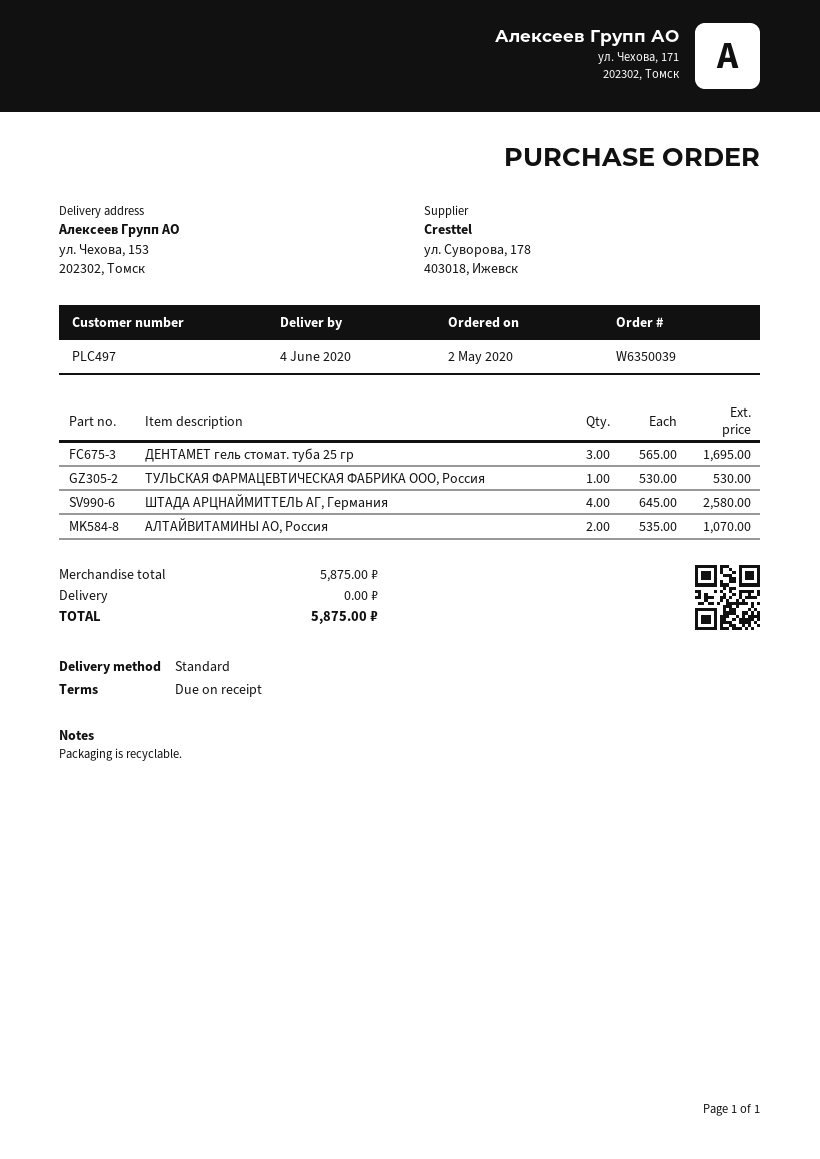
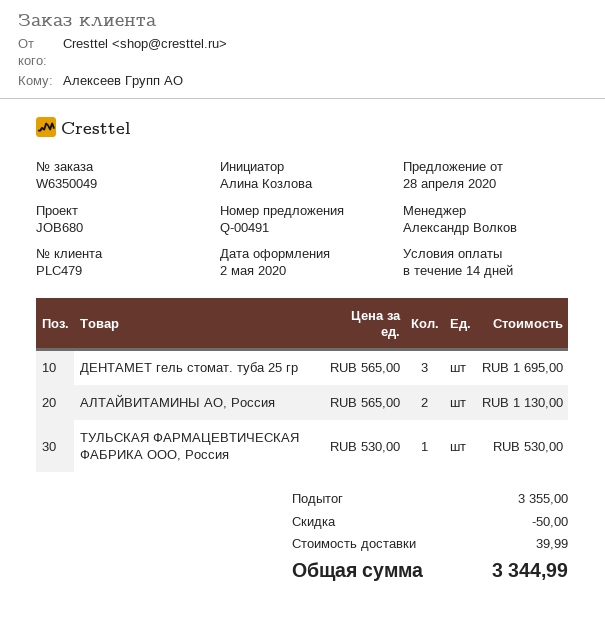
order number: W6350039 -> W6350049
payment terms: on receipt -> 14 days
customer number: PLC497 -> PLC479
ШТАДА АРЦНАЙМИТТЕЛЬ АГ, Германия: 4 x 645.00 = 2580.00 -> none
АЛТАЙВИТАМИНЫ АО, Россия: 2 x 535.00 = 1070.00 -> 2 x 565.00 = 1130.00
subtotal: 5875.00 -> 3355.00
discount: none -> 50.00
shipping: 0.00 -> 39.99
total: 5875.00 -> 3344.99

